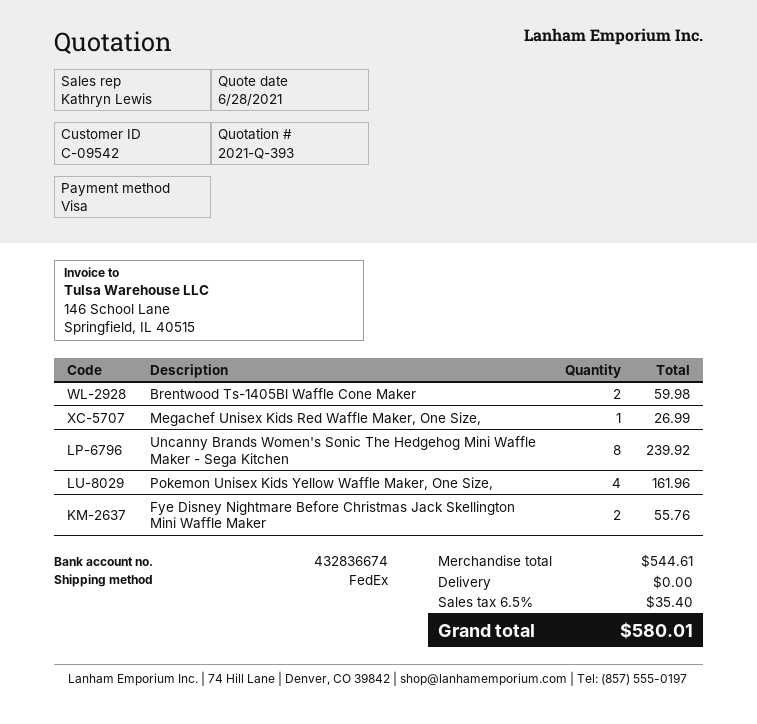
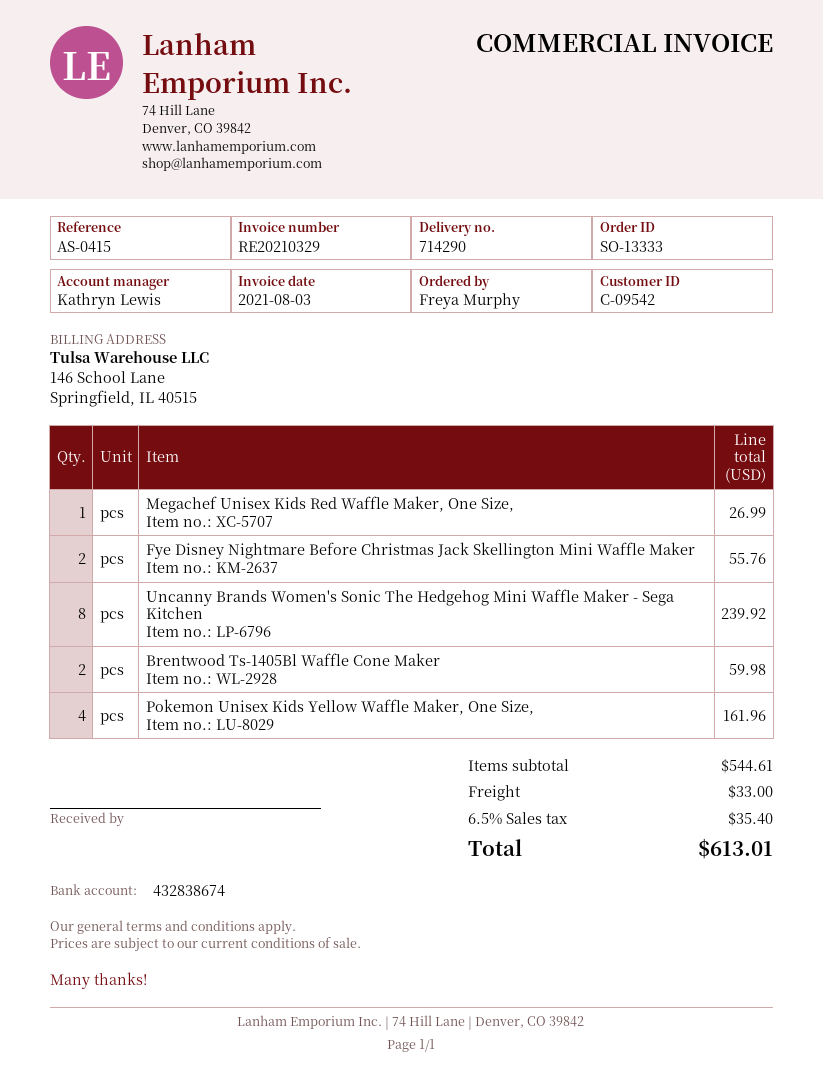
bank account: 432836674 -> 432838674
shipping: 0.00 -> 33.00
total: 580.01 -> 613.01

